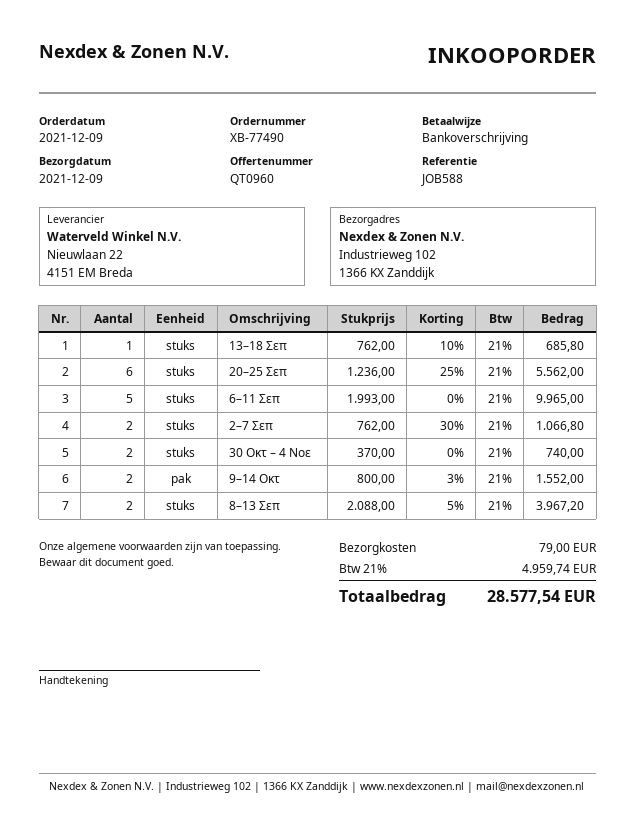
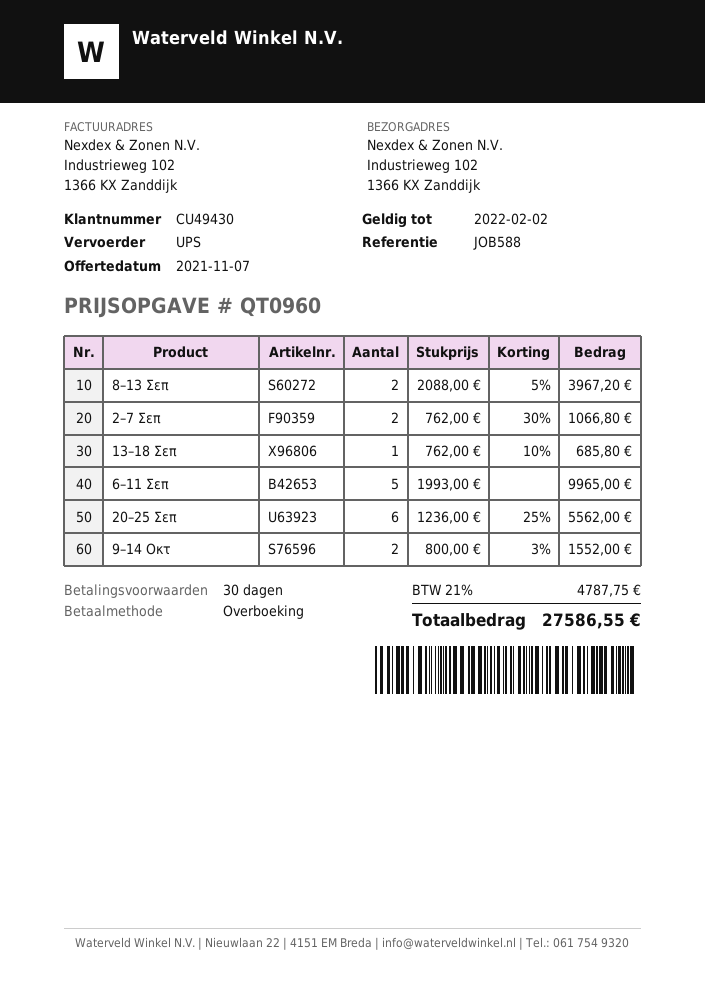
30 Οκτ – 4 Νοε: 2 x 370.00 = 740.00 -> none
shipping: 79.00 -> none
tax: 21% = 4959.74 -> 21% = 4787.75
total: 28577.54 -> 27586.55

